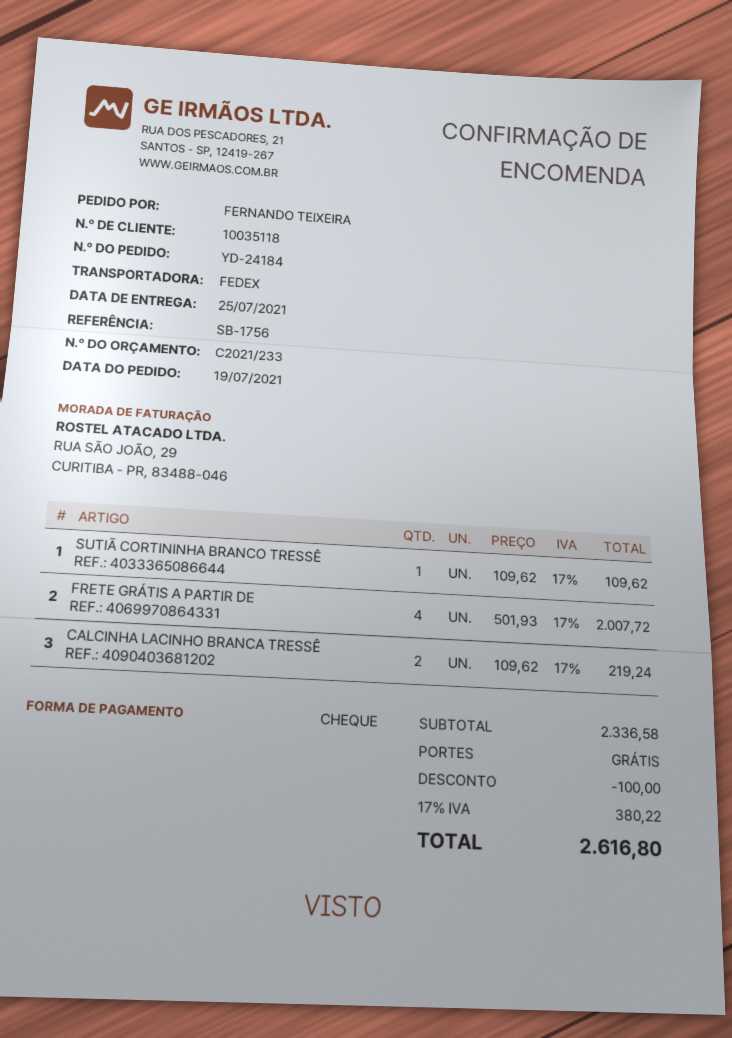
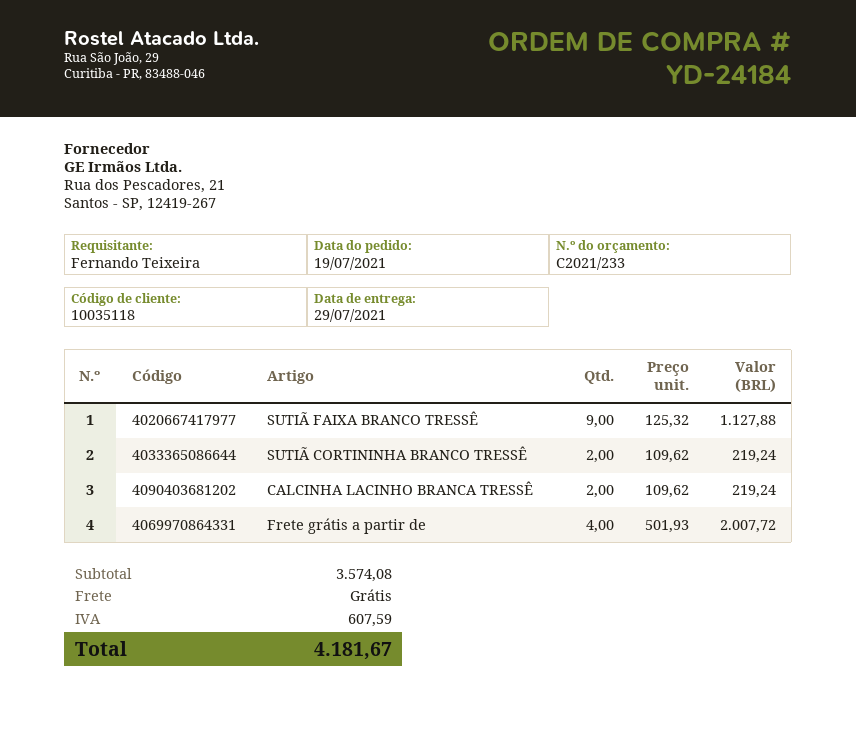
delivery date: 2021-07-25 -> 2021-07-29
SUTIÃ CORTININHA BRANCO TRESSÊ: 1 x 109.62 = 109.62 -> 2 x 109.62 = 219.24
SUTIÃ FAIXA BRANCO TRESSÊ: none -> 9 x 125.32 = 1127.88
subtotal: 2336.58 -> 3574.08
discount: 100.00 -> none
tax: 380.22 -> 607.59
total: 2616.80 -> 4181.67

